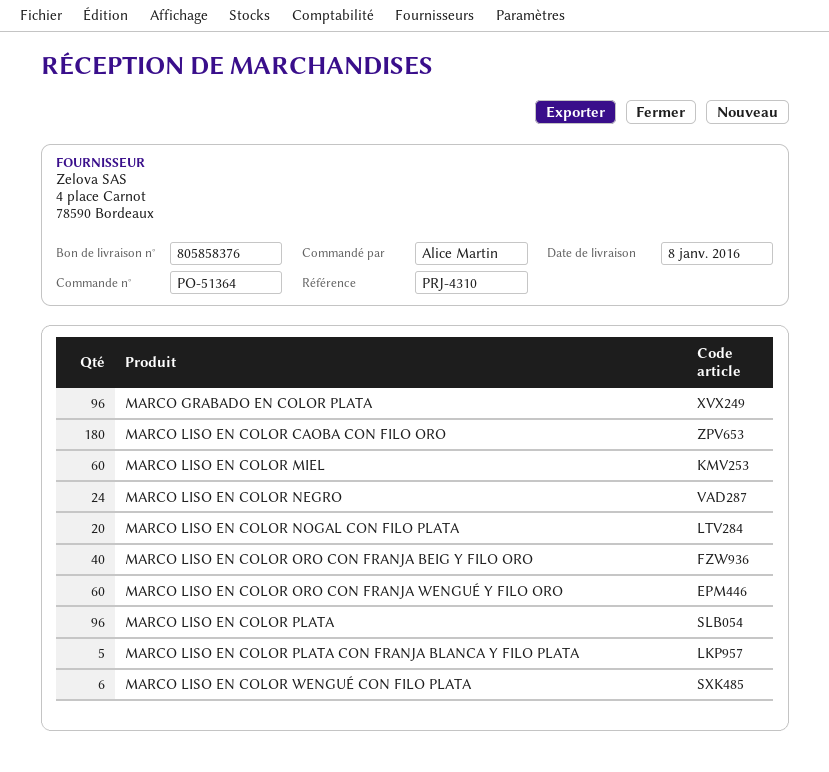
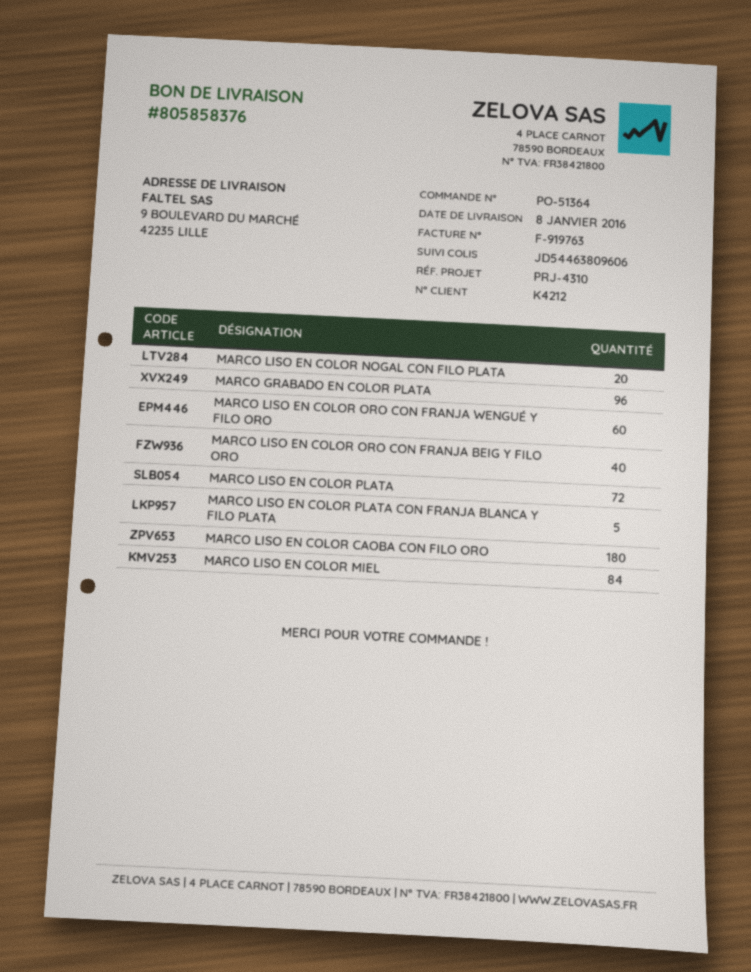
MARCO LISO EN COLOR MIEL: 60 -> 84
MARCO LISO EN COLOR NEGRO: 24 -> none
MARCO LISO EN COLOR PLATA: 96 -> 72
MARCO LISO EN COLOR WENGUÉ CON FILO PLATA: 6 -> none

